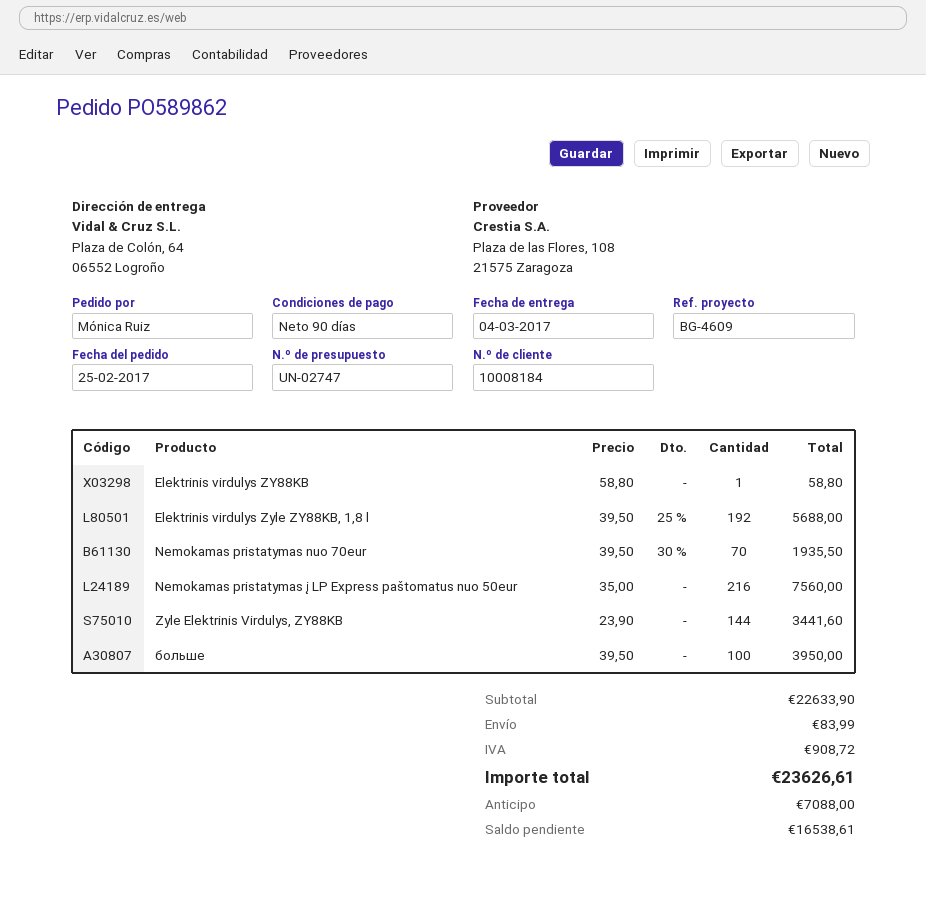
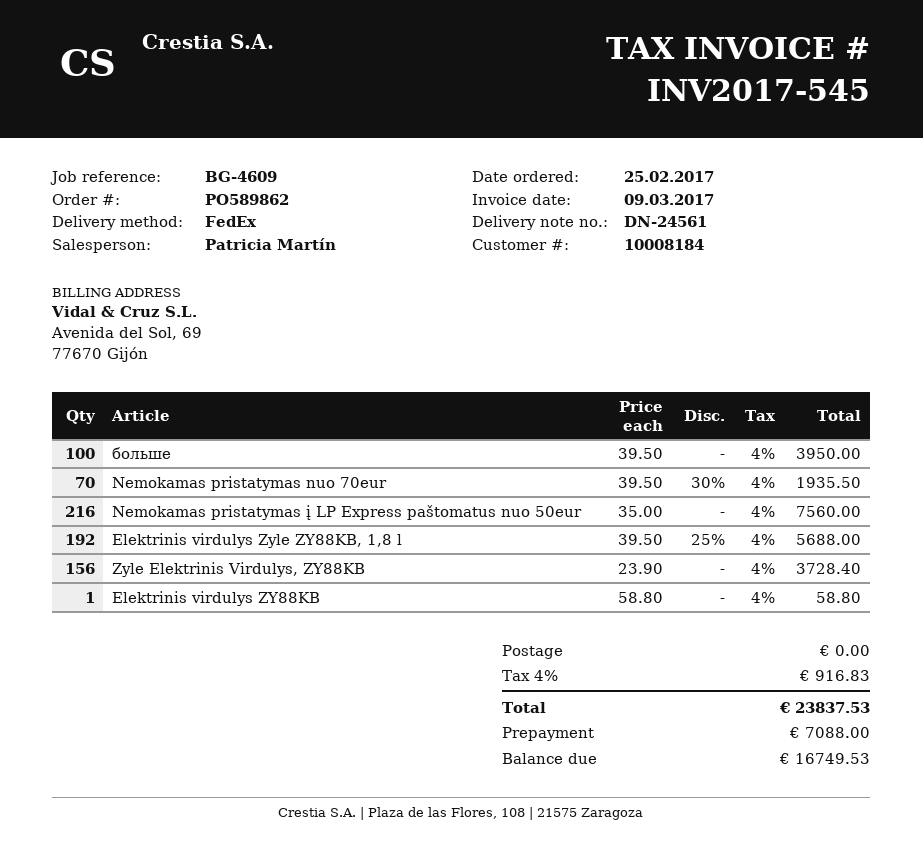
Zyle Elektrinis Virdulys, ZY88KB: 144 x 23.90 = 3441.60 -> 156 x 23.90 = 3728.40
shipping: 83.99 -> 0.00
tax: 908.72 -> 916.83
total: 23626.61 -> 23837.53
balance: 16538.61 -> 16749.53

